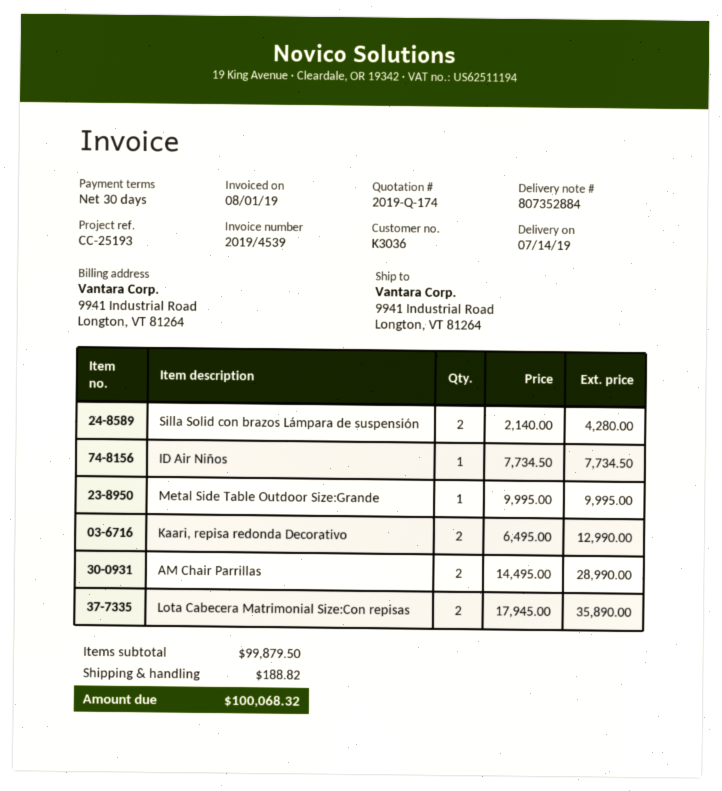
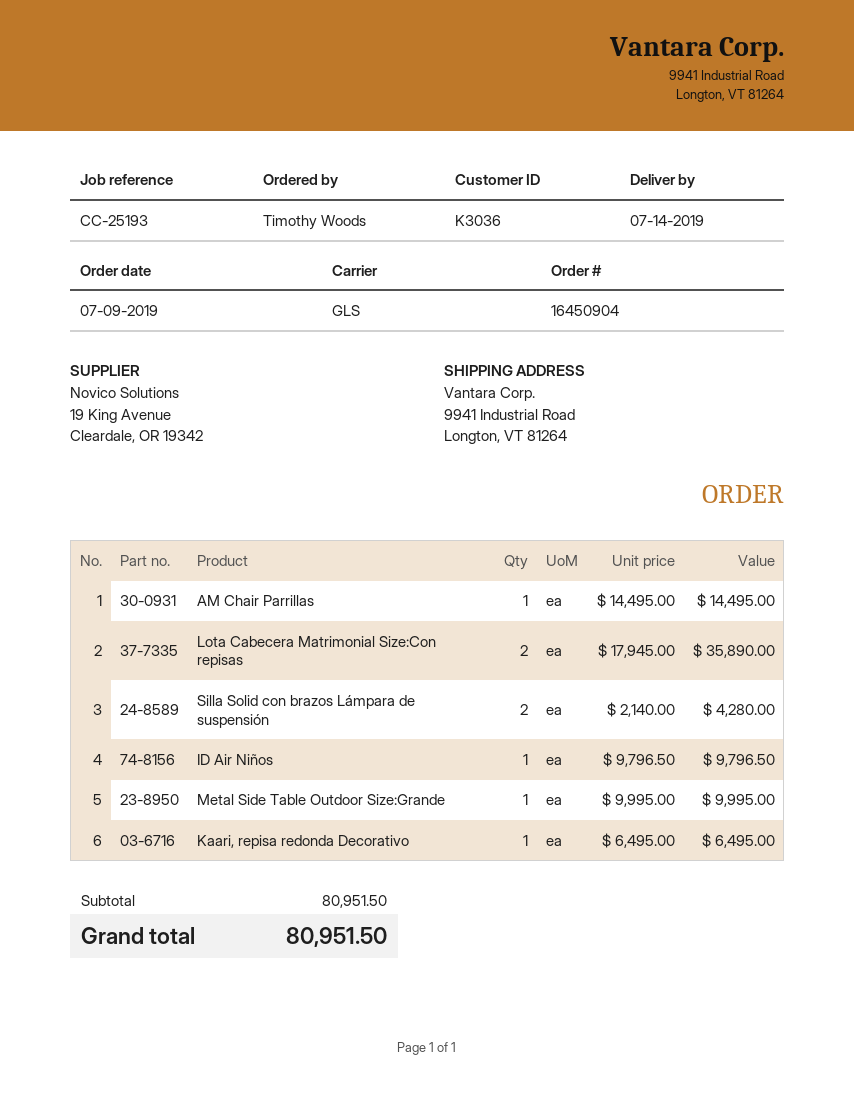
ID Air Niños: 1 x 7734.50 = 7734.50 -> 1 x 9796.50 = 9796.50
Kaari, repisa redonda Decorativo: 2 x 6495.00 = 12990.00 -> 1 x 6495.00 = 6495.00
AM Chair Parrillas: 2 x 14495.00 = 28990.00 -> 1 x 14495.00 = 14495.00
subtotal: 99879.50 -> 80951.50
shipping: 188.82 -> none
total: 100068.32 -> 80951.50

